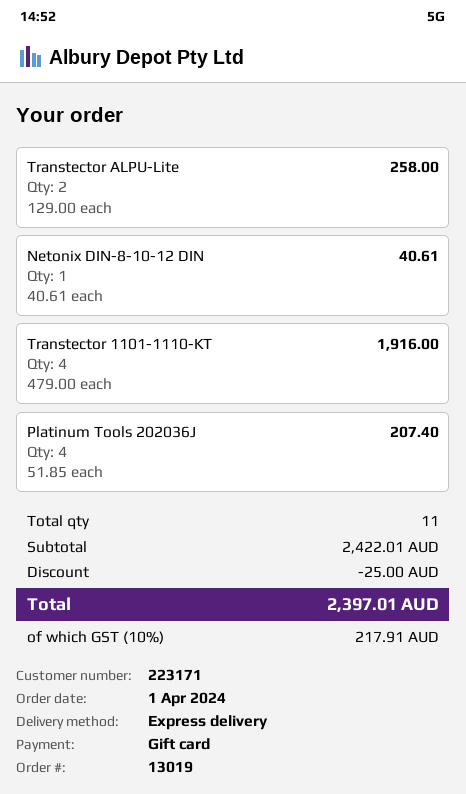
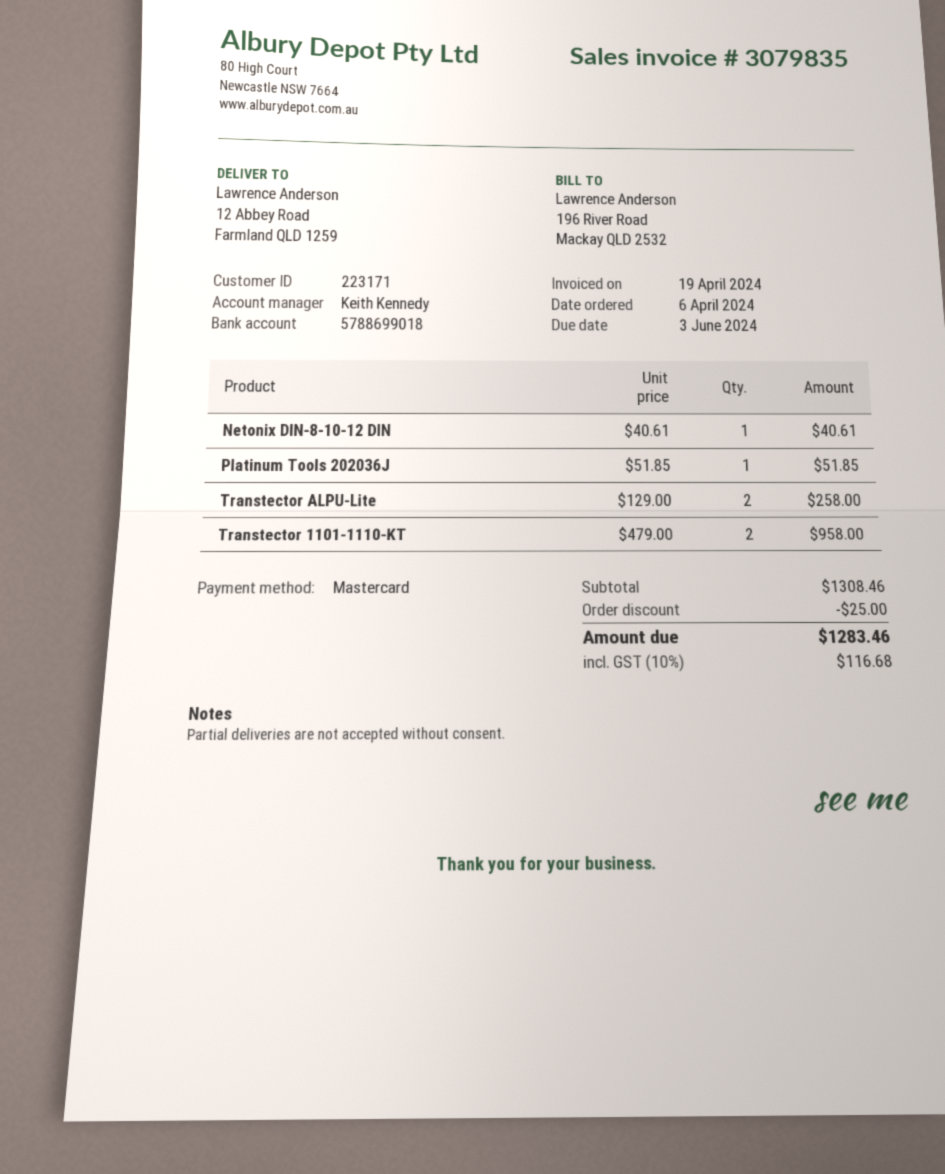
order date: 2024-04-01 -> 2024-04-06
payment method: gift card -> Mastercard
Transtector 1101-1110-KT: 4 x 479.00 = 1916.00 -> 2 x 479.00 = 958.00
Platinum Tools 202036J: 4 x 51.85 = 207.40 -> 1 x 51.85 = 51.85
subtotal: 2422.01 -> 1308.46
tax: 10% = 217.91 -> 10% = 116.68
total: 2397.01 -> 1283.46

